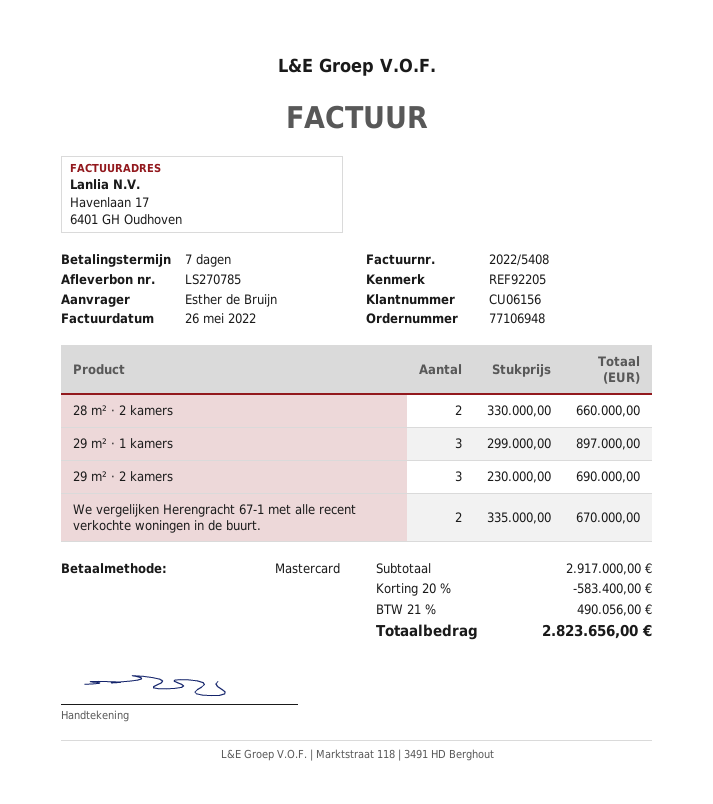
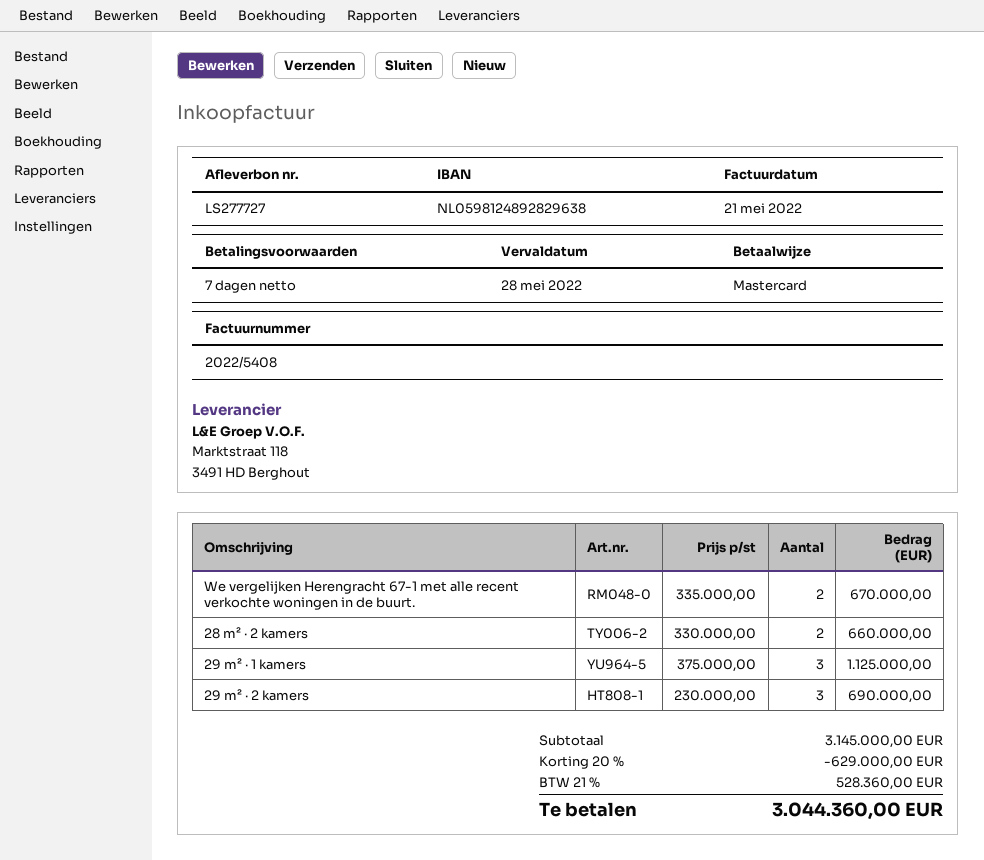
delivery note number: LS270785 -> LS277727
invoice date: 2022-05-26 -> 2022-05-21
29 m² · 1 kamers: 3 x 299000.00 = 897000.00 -> 3 x 375000.00 = 1125000.00
subtotal: 2917000.00 -> 3145000.00
discount: 20% = 583400.00 -> 20% = 629000.00
tax: 21% = 490056.00 -> 21% = 528360.00
total: 2823656.00 -> 3044360.00

